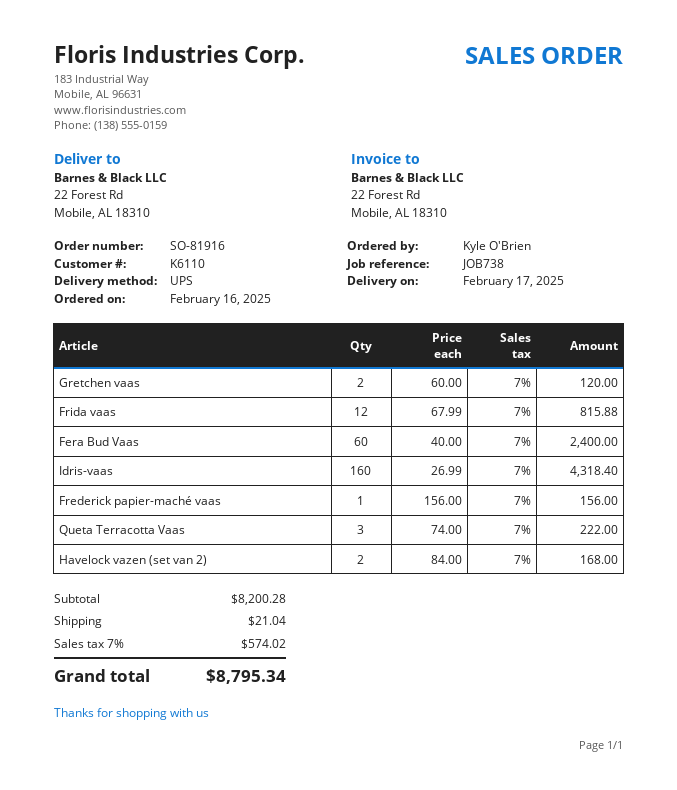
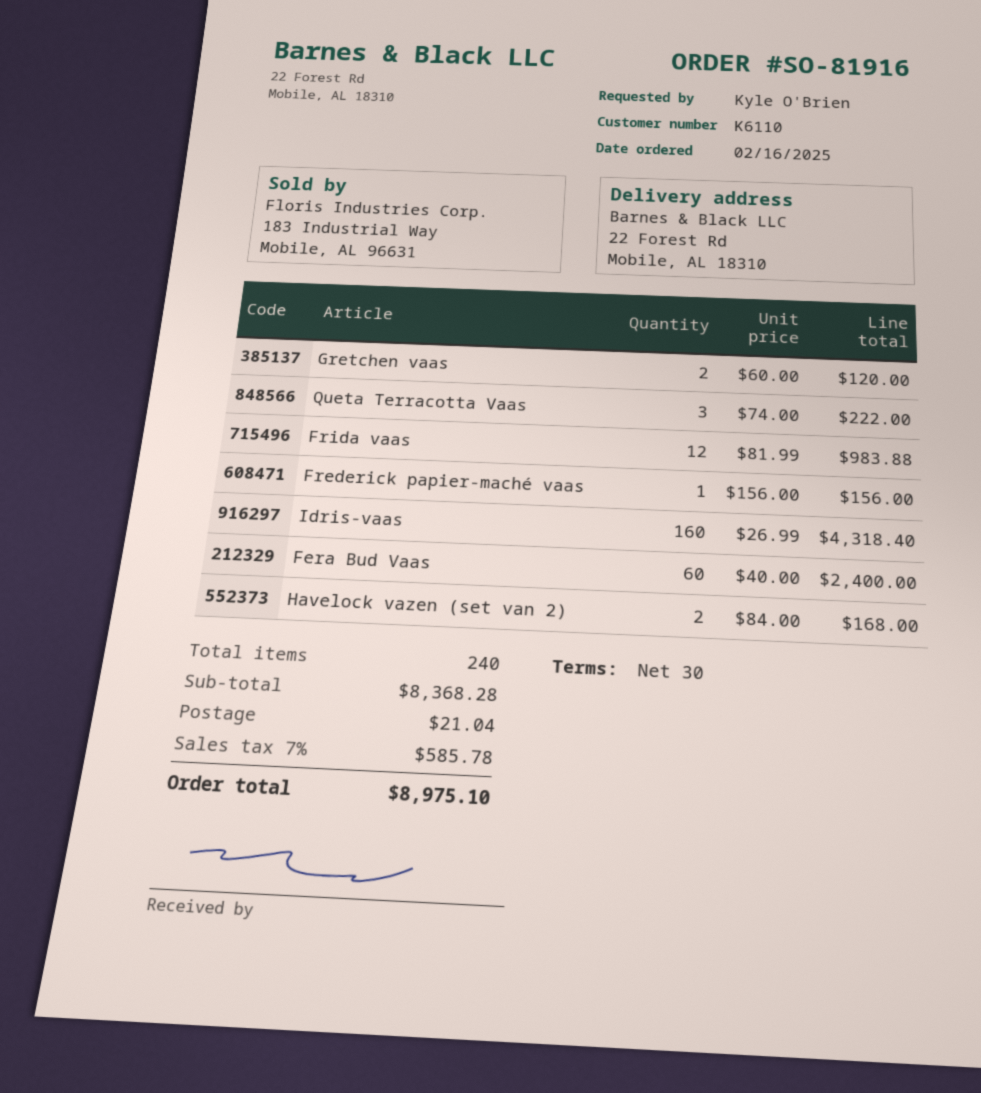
Frida vaas: 12 x 67.99 = 815.88 -> 12 x 81.99 = 983.88
subtotal: 8200.28 -> 8368.28
tax: 7% = 574.02 -> 7% = 585.78
total: 8795.34 -> 8975.10

